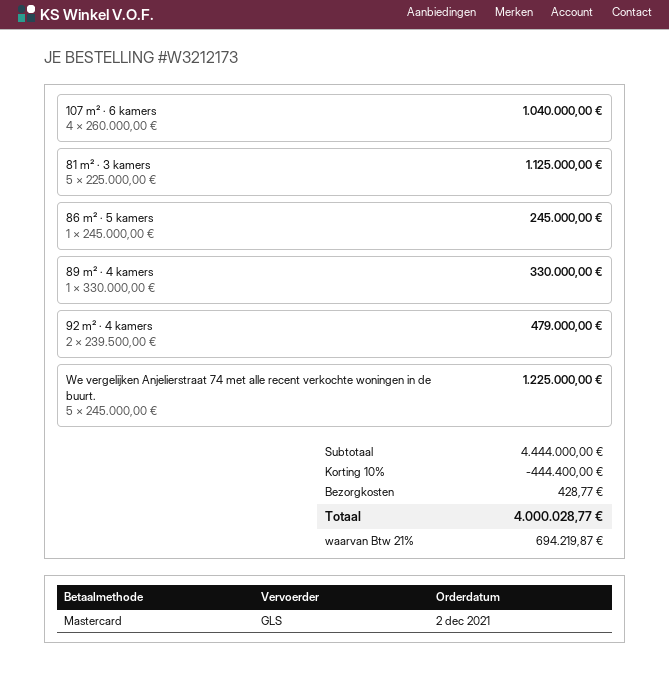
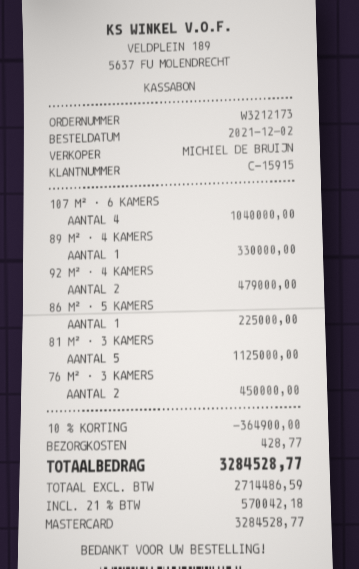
86 m² · 5 kamers: 1 for 245000.00 -> 1 for 225000.00
We vergelijken Anjelierstraat 74 met alle recent verkochte woningen in de buurt.: 5 for 1225000.00 -> none
76 M² · 3 KAMERS: none -> 2 for 450000.00
discount: 10% = 444400.00 -> 10% = 364900.00
tax: 21% = 694219.87 -> 21% = 570042.18
total: 4000028.77 -> 3284528.77

